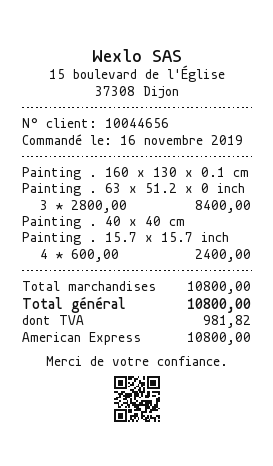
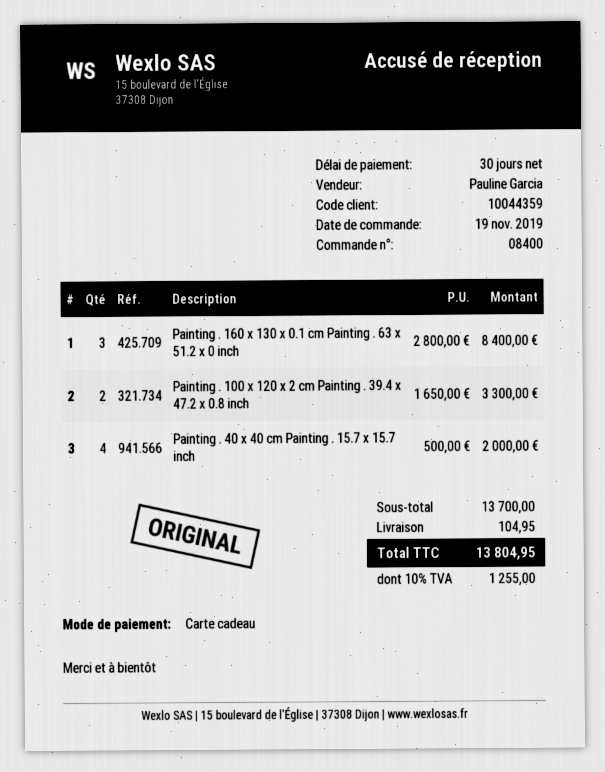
order date: 2019-11-16 -> 2019-11-19
customer number: 10044656 -> 10044359
payment method: American Express -> gift card
Painting . 40 x 40 cm Painting . 15.7 x 15.7 inch: 4 x 600.00 = 2400.00 -> 4 x 500.00 = 2000.00
Painting . 100 x 120 x 2 cm Painting . 39.4 x 47.2 x 0.8 inch: none -> 2 x 1650.00 = 3300.00
subtotal: 10800.00 -> 13700.00
shipping: none -> 104.95
tax: 981.82 -> 1255.00
total: 10800.00 -> 13804.95

